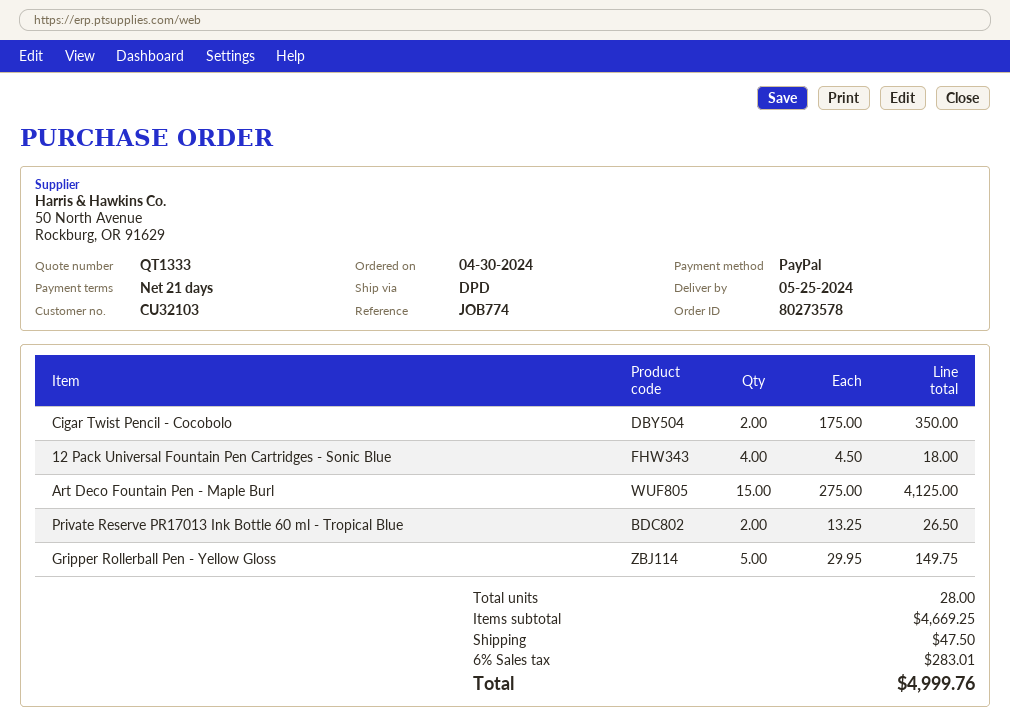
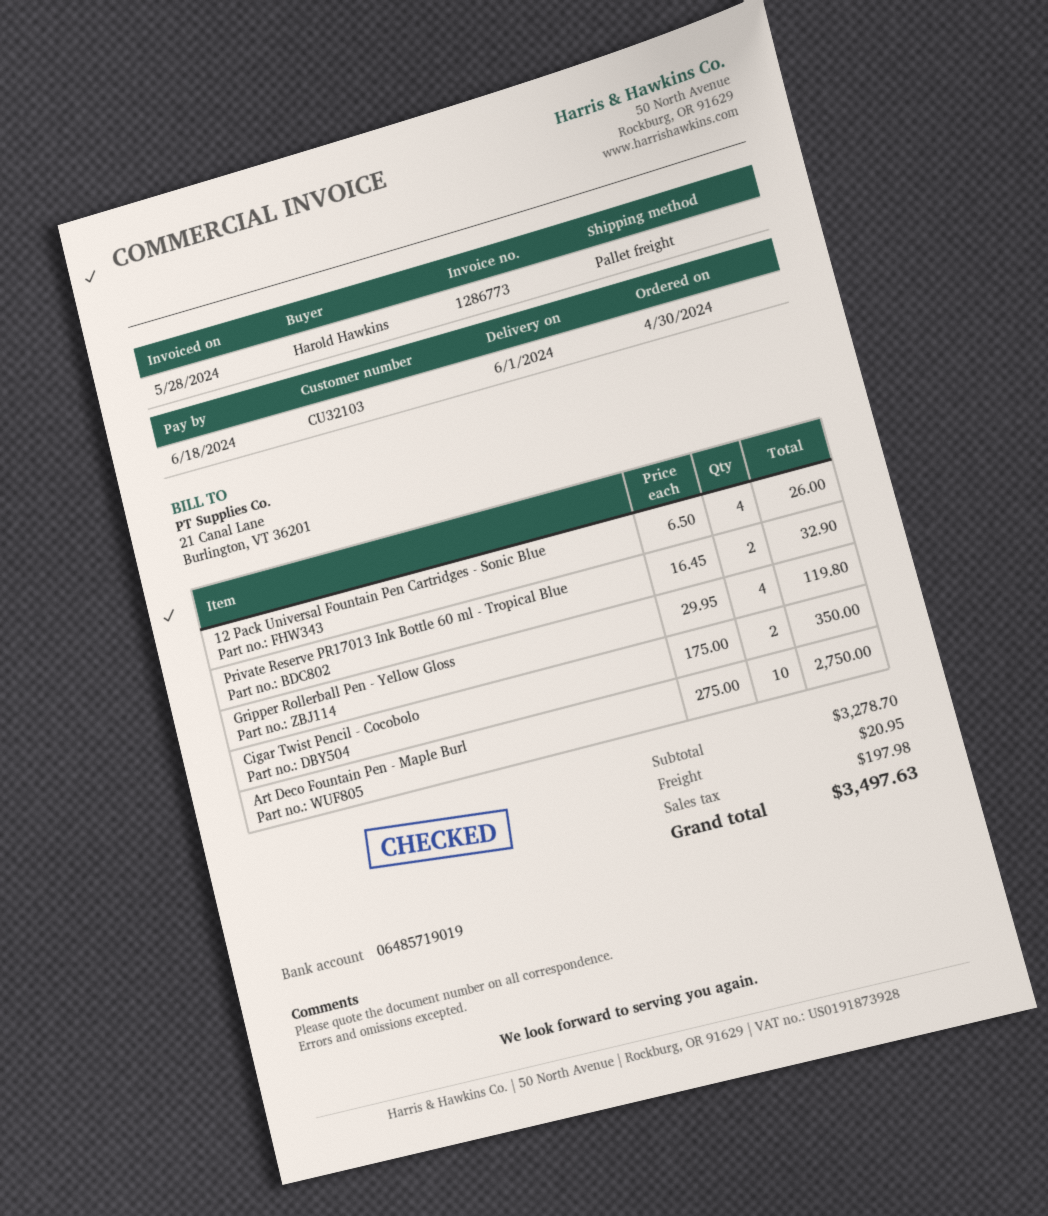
delivery date: 2024-05-25 -> 2024-06-01
shipping method: DPD -> pallet freight
12 Pack Universal Fountain Pen Cartridges - Sonic Blue: 4 x 4.50 = 18.00 -> 4 x 6.50 = 26.00
Art Deco Fountain Pen - Maple Burl: 15 x 275.00 = 4125.00 -> 10 x 275.00 = 2750.00
Private Reserve PR17013 Ink Bottle 60 ml - Tropical Blue: 2 x 13.25 = 26.50 -> 2 x 16.45 = 32.90
Gripper Rollerball Pen - Yellow Gloss: 5 x 29.95 = 149.75 -> 4 x 29.95 = 119.80
subtotal: 4669.25 -> 3278.70
shipping: 47.50 -> 20.95
tax: 283.01 -> 197.98
total: 4999.76 -> 3497.63

